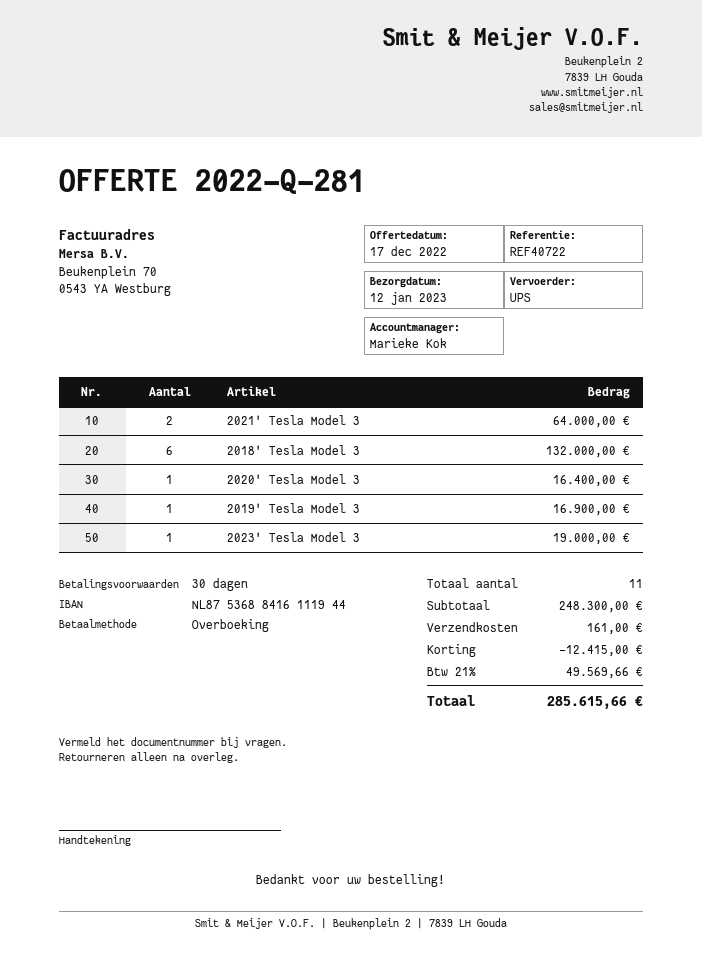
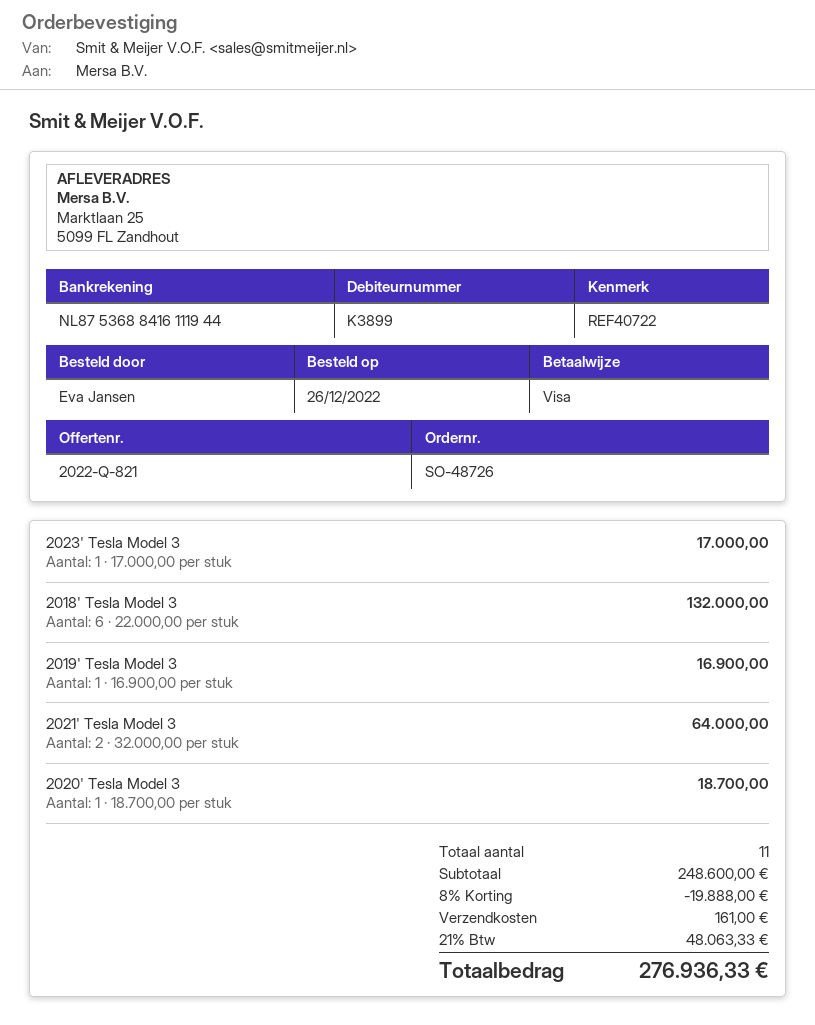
quote number: 2022-Q-281 -> 2022-Q-821
payment method: bank transfer -> Visa
2020' Tesla Model 3: 1 for 16400.00 -> 1 for 18700.00
2023' Tesla Model 3: 1 for 19000.00 -> 1 for 17000.00
subtotal: 248300.00 -> 248600.00
discount: 12415.00 -> 19888.00
tax: 21% = 49569.66 -> 21% = 48063.33
total: 285615.66 -> 276936.33

